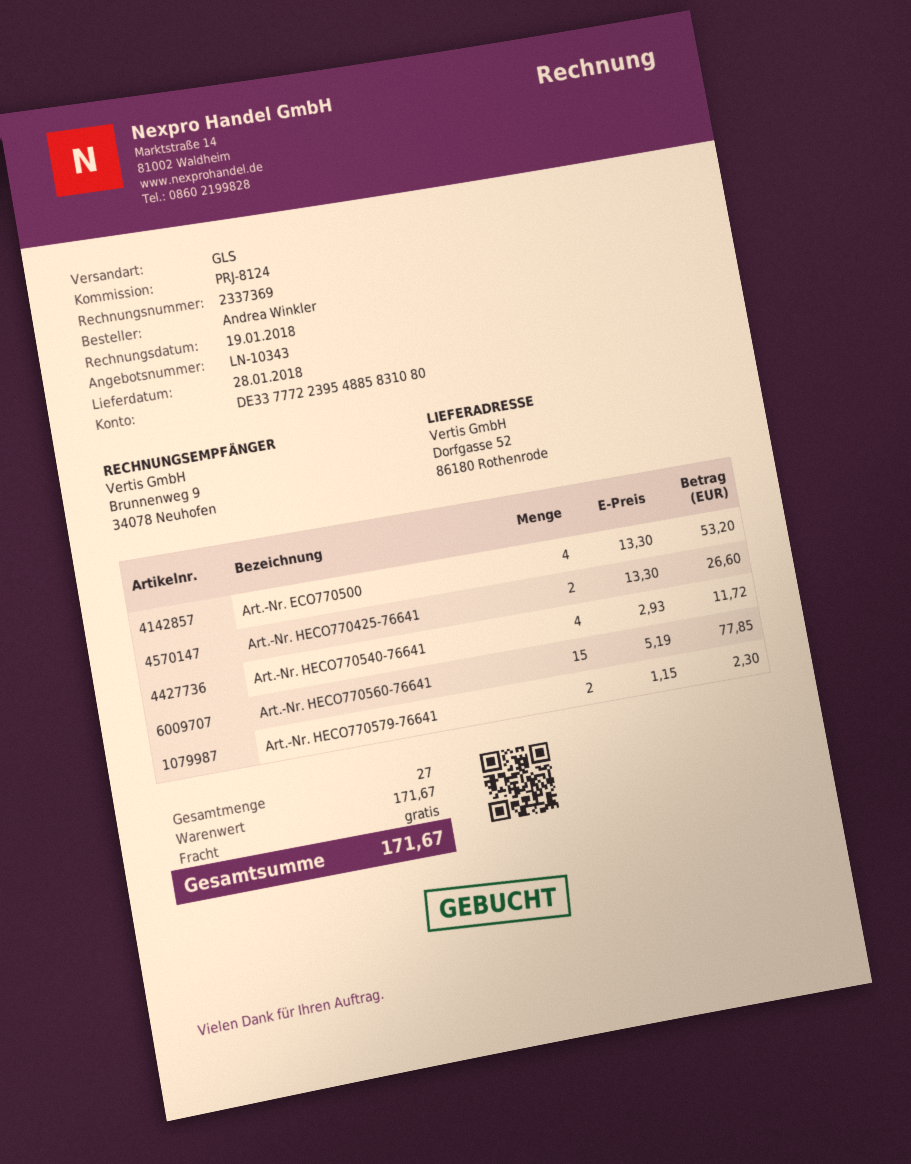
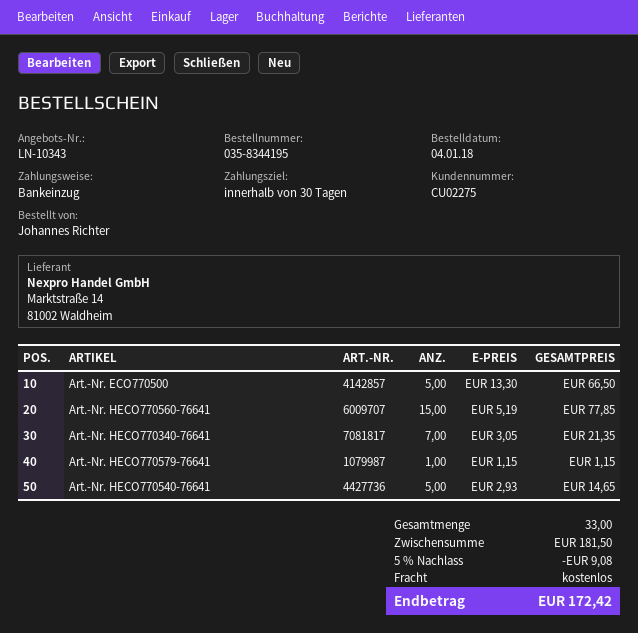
ordered by: Andrea Winkler -> Johannes Richter
Art.-Nr. ECO770500: 4 x 13.30 = 53.20 -> 5 x 13.30 = 66.50
Art.-Nr. HECO770425-76641: 2 x 13.30 = 26.60 -> none
Art.-Nr. HECO770540-76641: 4 x 2.93 = 11.72 -> 5 x 2.93 = 14.65
Art.-Nr. HECO770579-76641: 2 x 1.15 = 2.30 -> 1 x 1.15 = 1.15
Art.-Nr. HECO770340-76641: none -> 7 x 3.05 = 21.35
total quantity: 27 -> 33
subtotal: 171.67 -> 181.50
discount: none -> 5% = 9.08
total: 171.67 -> 172.42

